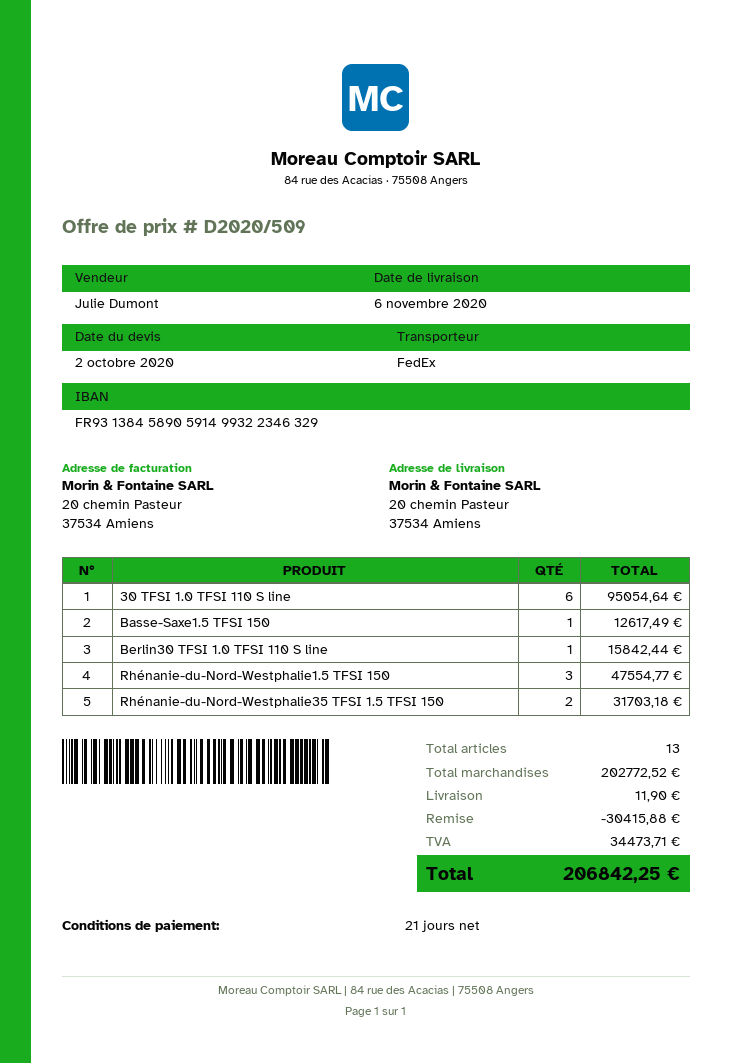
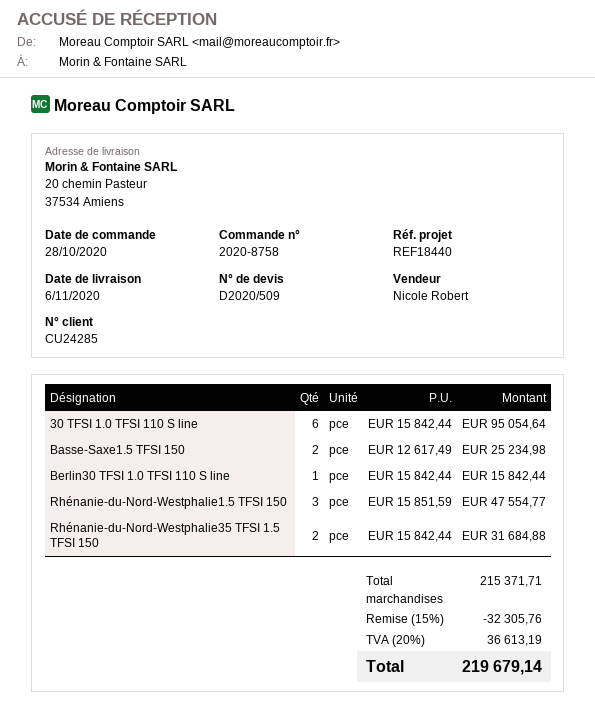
sales rep: Julie Dumont -> Nicole Robert
Basse-Saxe1.5 TFSI 150: 1 for 12617.49 -> 2 for 25234.98
Rhénanie-du-Nord-Westphalie35 TFSI 1.5 TFSI 150: 2 for 31703.18 -> 2 for 31684.88
subtotal: 202772.52 -> 215371.71
discount: 30415.88 -> 32305.76
shipping: 11.90 -> none
tax: 34473.71 -> 36613.19
total: 206842.25 -> 219679.14

